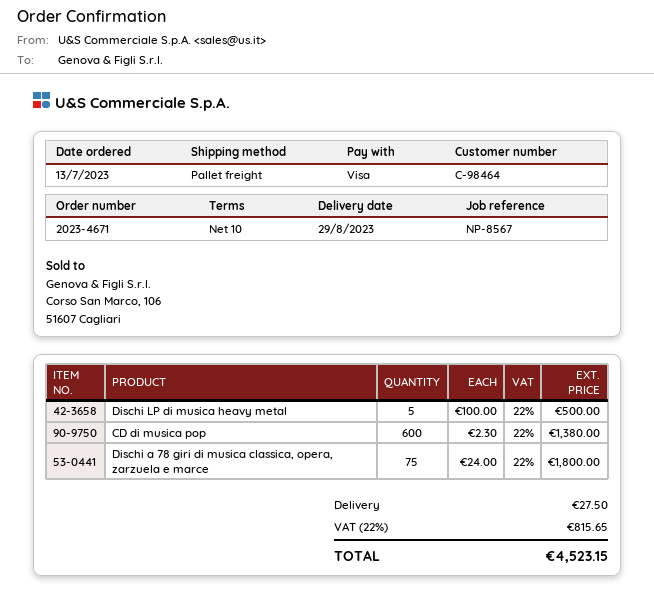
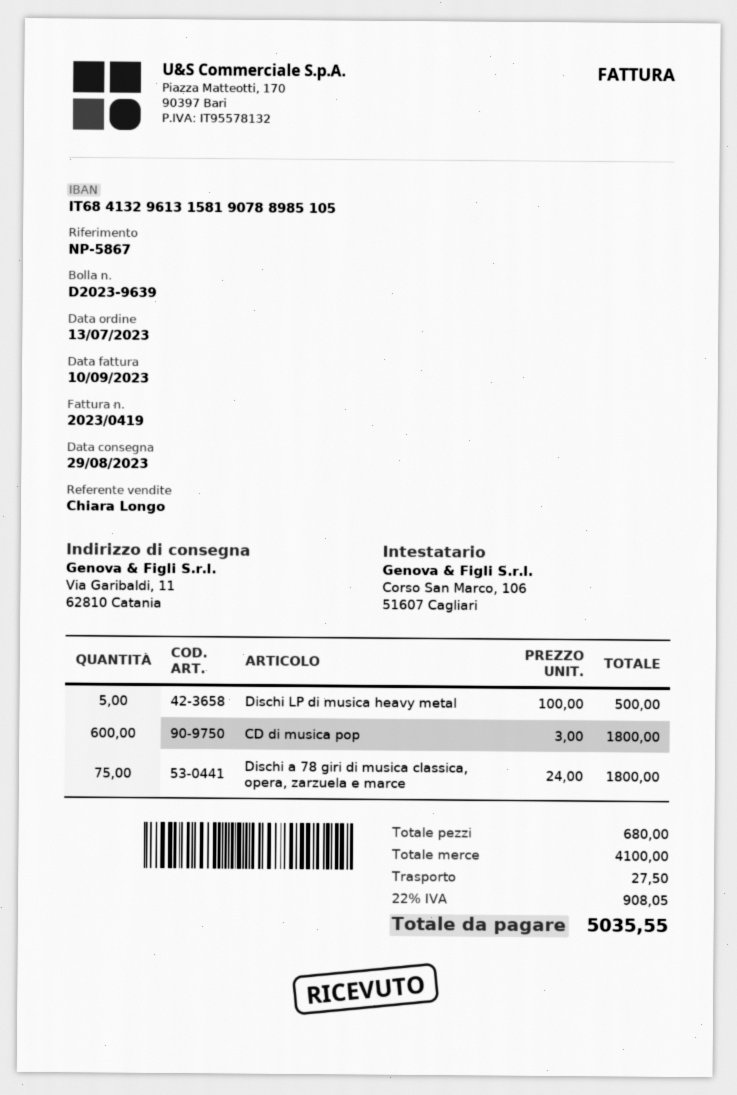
reference: NP-8567 -> NP-5867
CD di musica pop: 600 x 2.30 = 1380.00 -> 600 x 3.00 = 1800.00
tax: 22% = 815.65 -> 22% = 908.05
total: 4523.15 -> 5035.55

